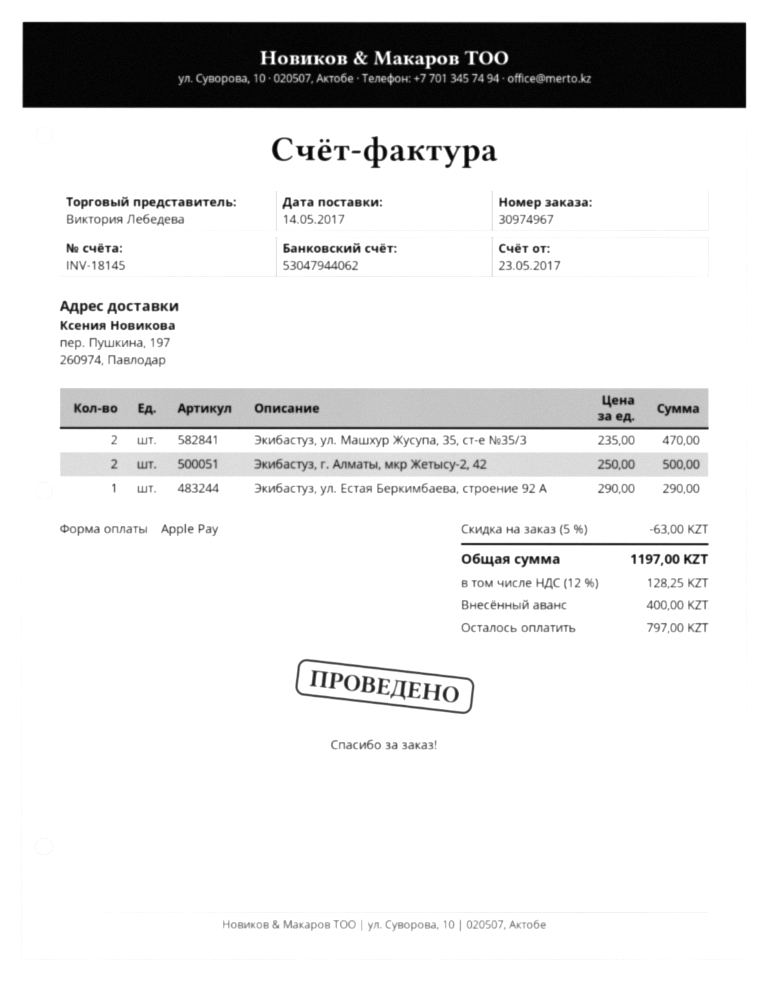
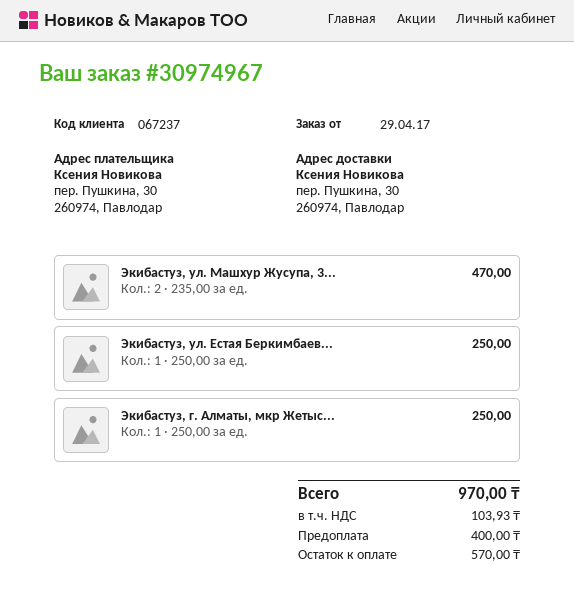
ship to: пер. Пушкина, 197, 260974, Павлодар -> пер. Пушкина, 30, 260974, Павлодар
Экибастуз, г. Алматы, мкр Жетысу-2, 42: 2 x 250.00 = 500.00 -> 1 x 250.00 = 250.00
Экибастуз, ул. Естая Беркимбаева, строение 92 А: 1 x 290.00 = 290.00 -> 1 x 250.00 = 250.00
discount: 5% = 63.00 -> none
tax: 128.25 -> 103.93
total: 1197.00 -> 970.00
balance: 797.00 -> 570.00

